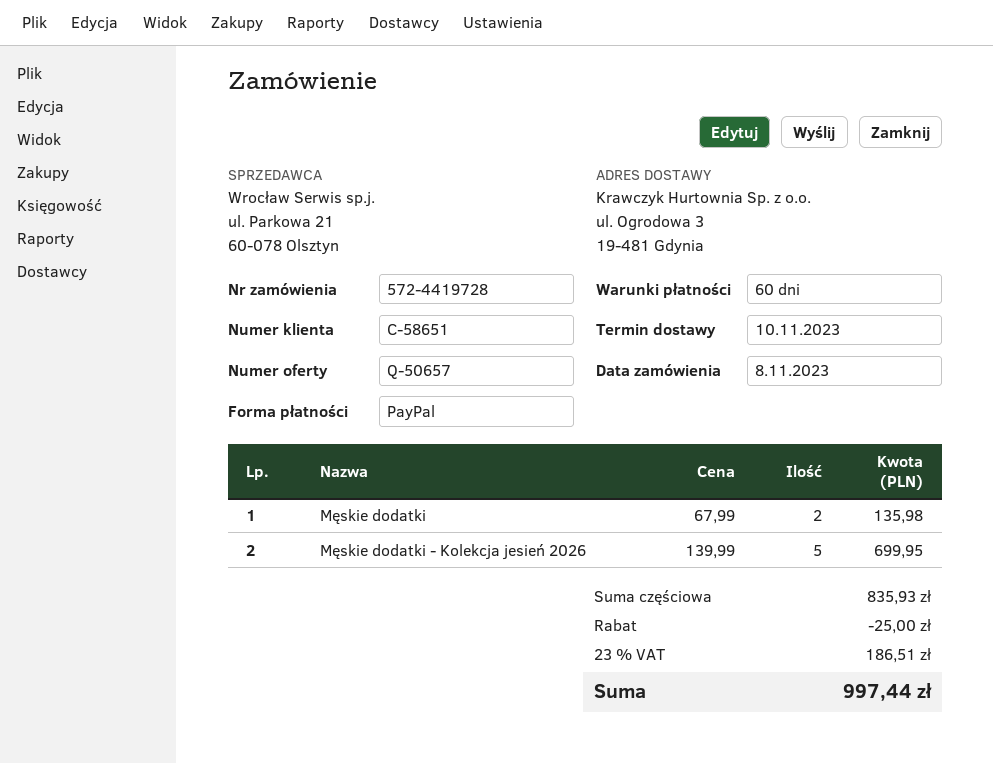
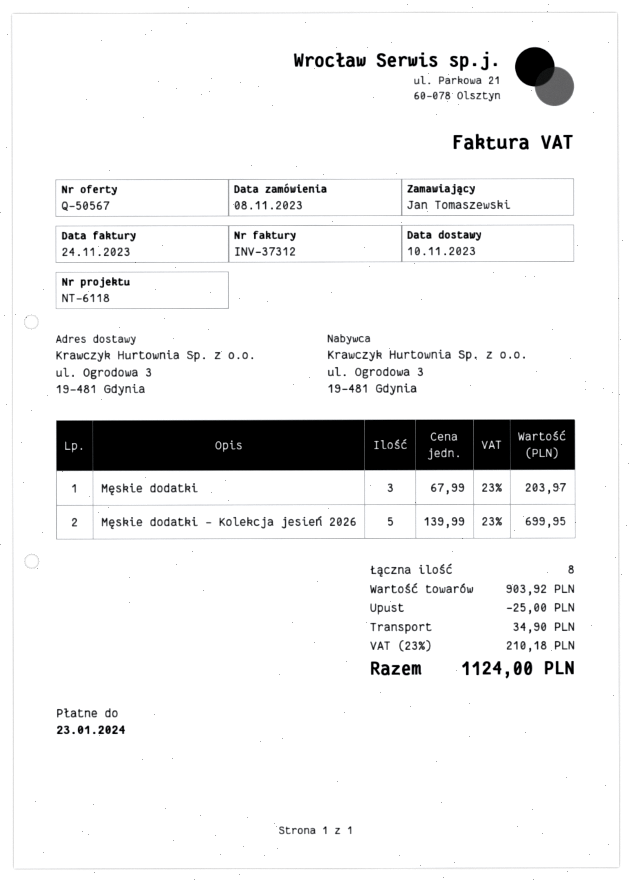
quote number: Q-50657 -> Q-50567
Męskie dodatki: 2 x 67.99 = 135.98 -> 3 x 67.99 = 203.97
subtotal: 835.93 -> 903.92
shipping: none -> 34.90
tax: 23% = 186.51 -> 23% = 210.18
total: 997.44 -> 1124.00

